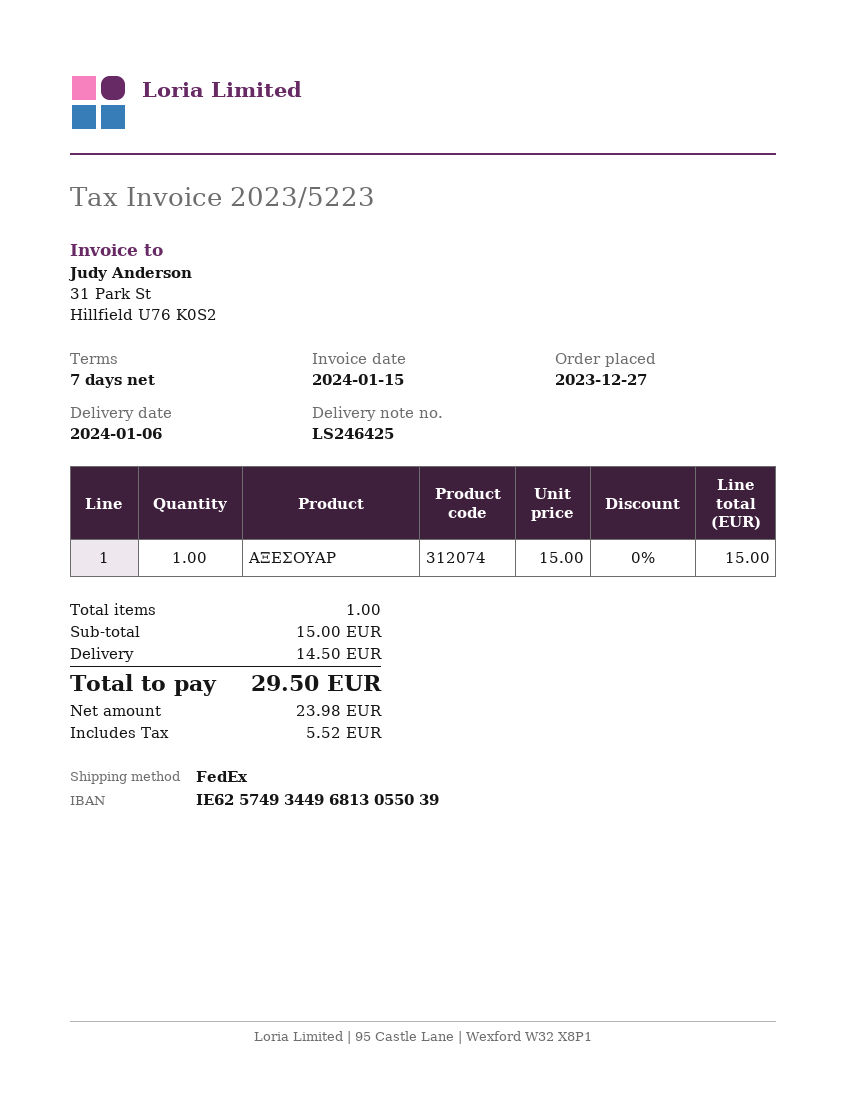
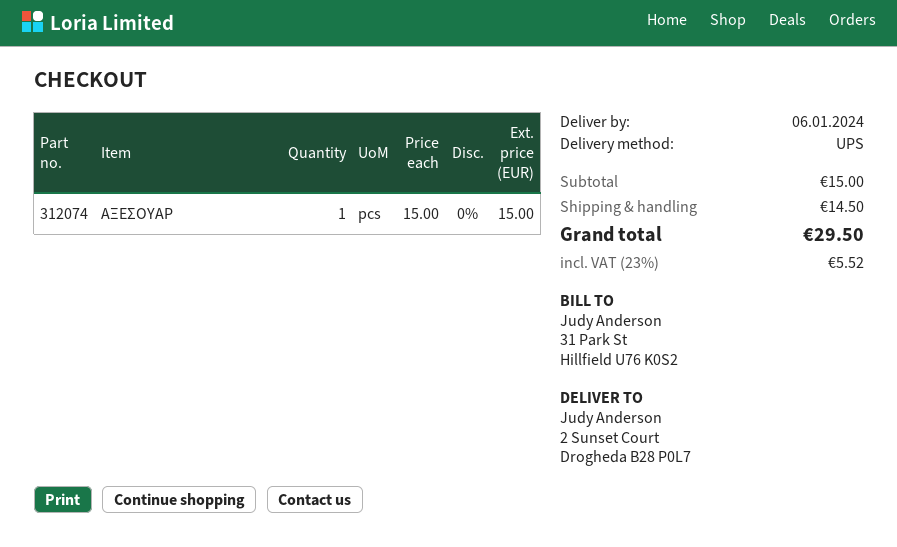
shipping method: FedEx -> UPS

